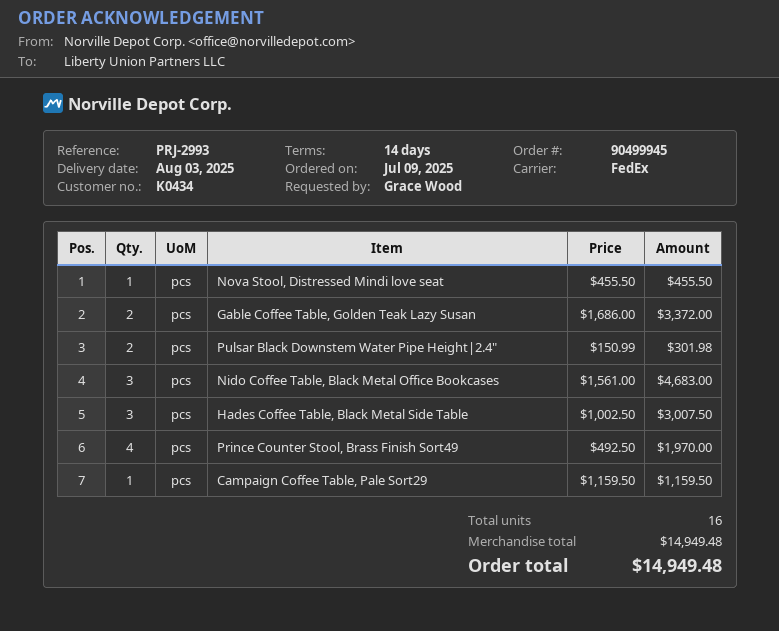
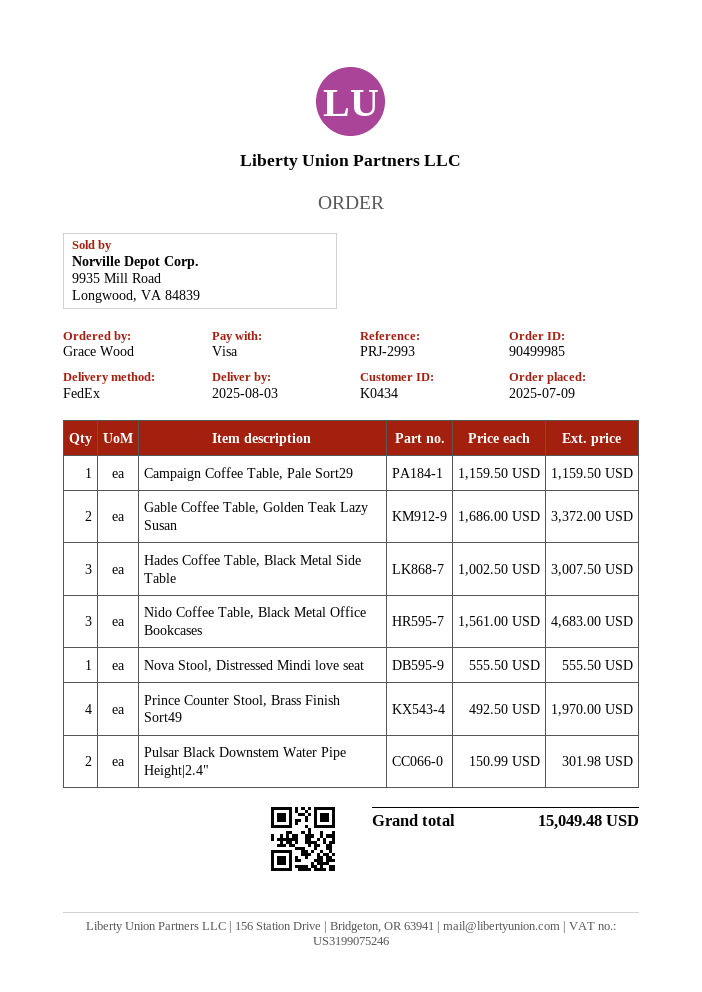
order number: 90499945 -> 90499985
Nova Stool, Distressed Mindi love seat: 1 x 455.50 = 455.50 -> 1 x 555.50 = 555.50
total: 14949.48 -> 15049.48

